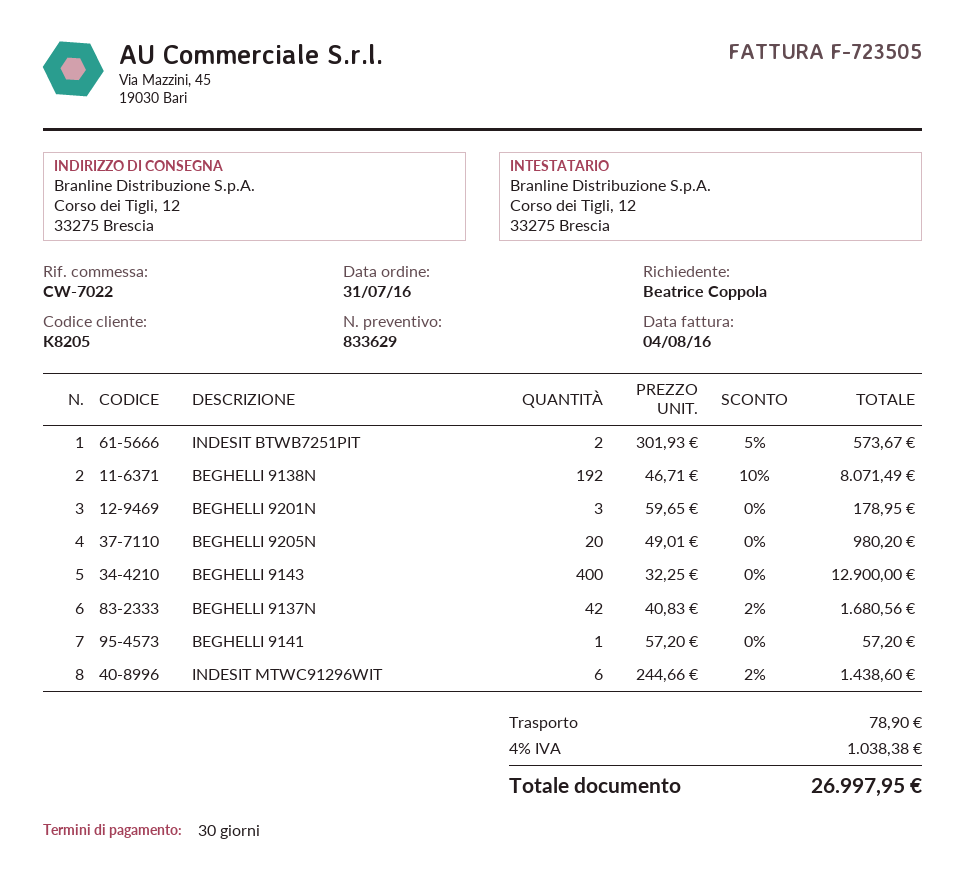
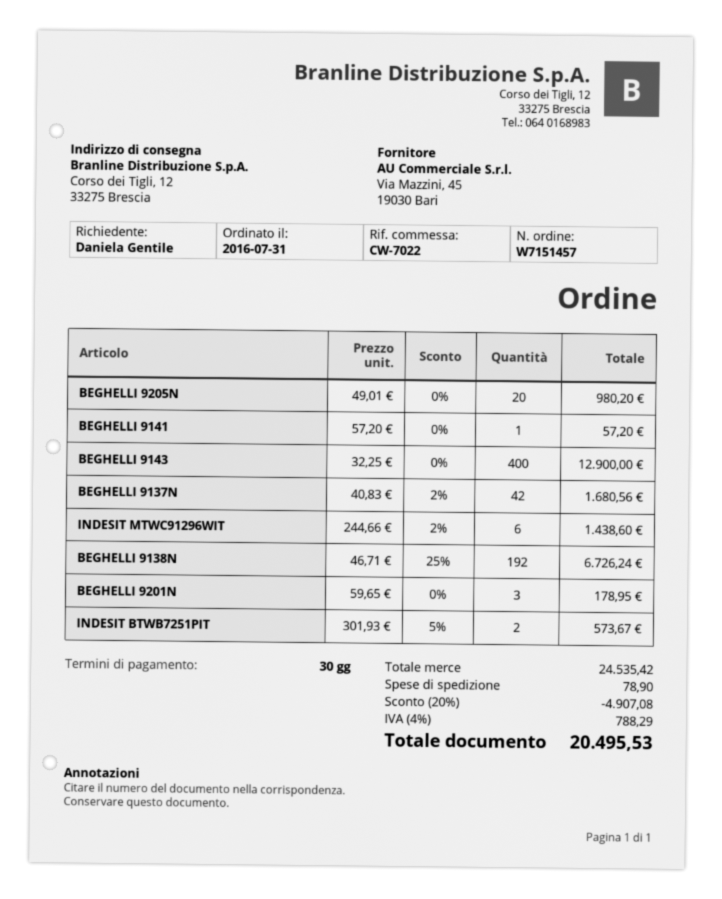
ordered by: Beatrice Coppola -> Daniela Gentile
BEGHELLI 9138N: 192 x 46.71 - 10% = 8071.49 -> 192 x 46.71 - 25% = 6726.24
discount: none -> 20% = 4907.08
tax: 4% = 1038.38 -> 4% = 788.29
total: 26997.95 -> 20495.53

